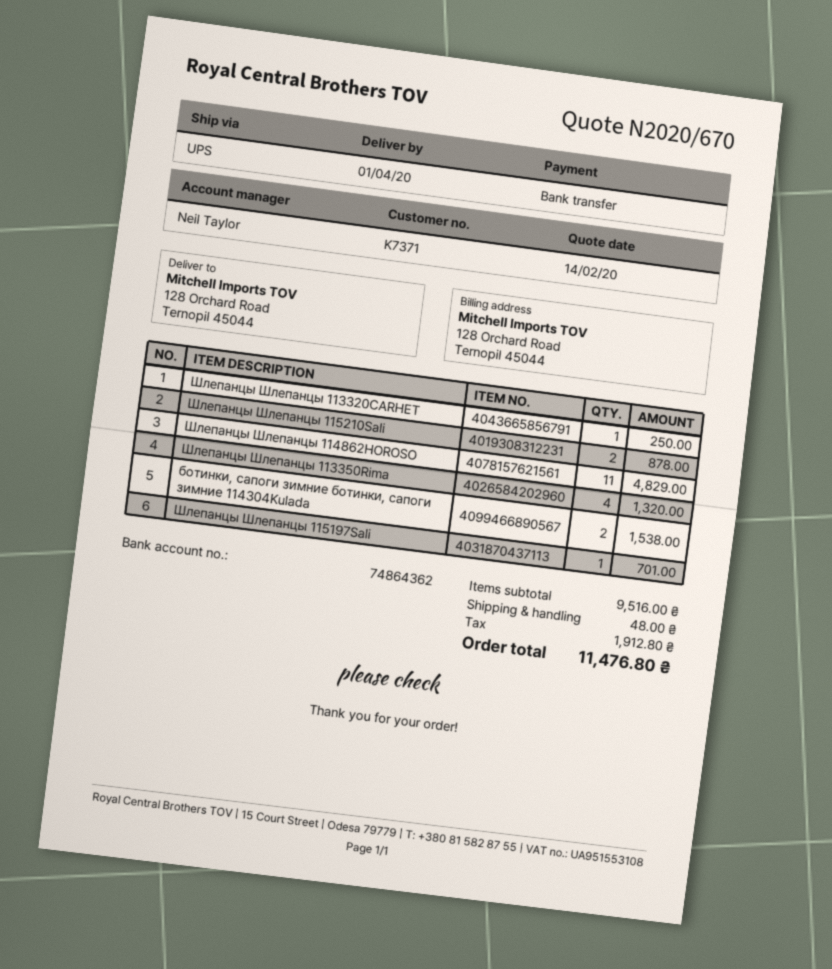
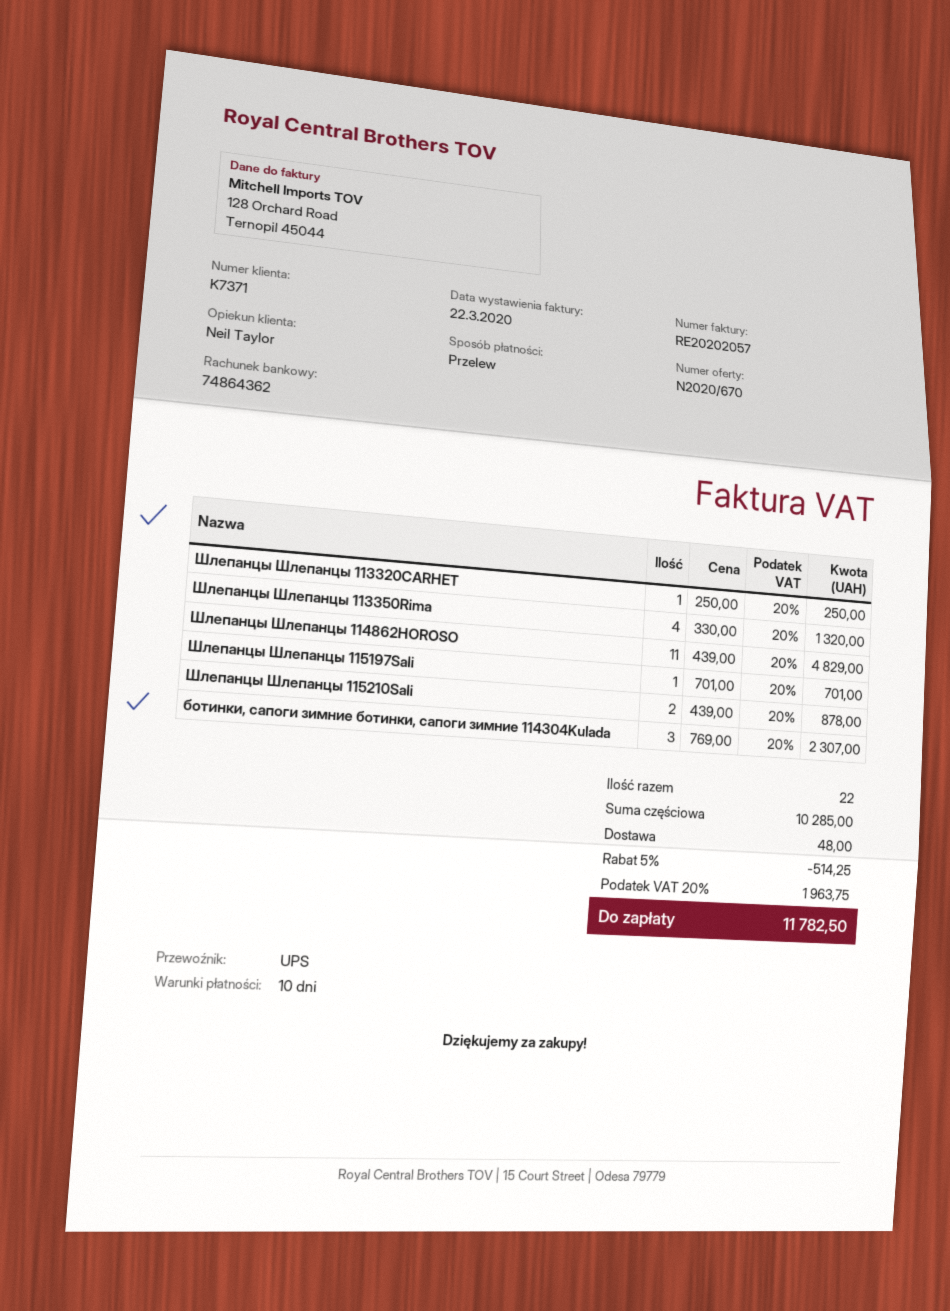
ботинки, сапоги зимние ботинки, сапоги зимние 114304Kulada: 2 for 1538.00 -> 3 for 2307.00
subtotal: 9516.00 -> 10285.00
discount: none -> 5% = 514.25
tax: 1912.80 -> 1963.75
total: 11476.80 -> 11782.50

